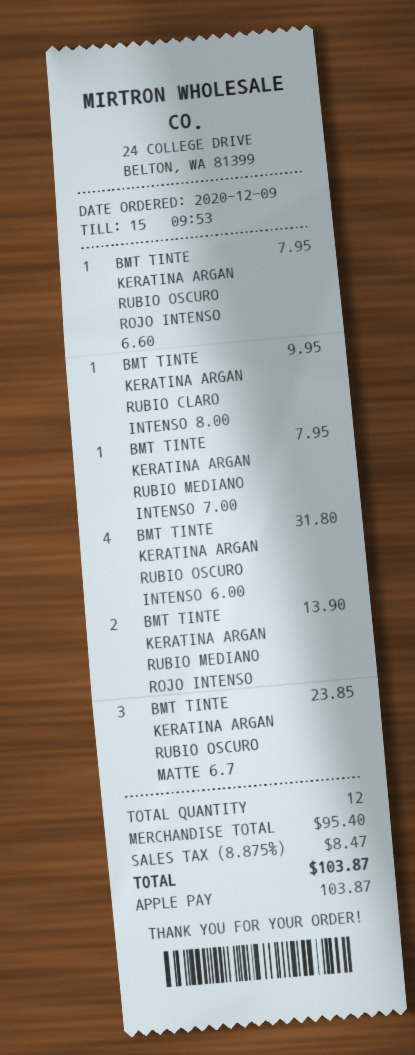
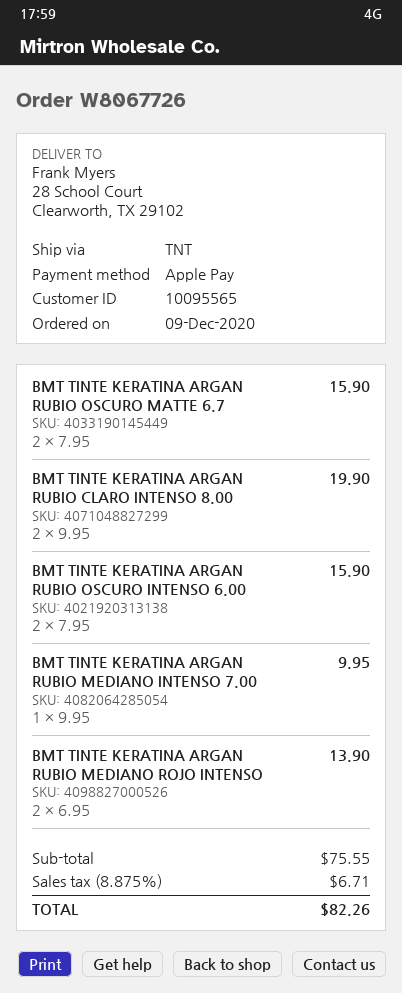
BMT TINTE KERATINA ARGAN RUBIO OSCURO ROJO INTENSO 6.60: 1 for 7.95 -> none
BMT TINTE KERATINA ARGAN RUBIO CLARO INTENSO 8.00: 1 for 9.95 -> 2 for 19.90
BMT TINTE KERATINA ARGAN RUBIO MEDIANO INTENSO 7.00: 1 for 7.95 -> 1 for 9.95
BMT TINTE KERATINA ARGAN RUBIO OSCURO INTENSO 6.00: 4 for 31.80 -> 2 for 15.90
BMT TINTE KERATINA ARGAN RUBIO OSCURO MATTE 6.7: 3 for 23.85 -> 2 for 15.90
subtotal: 95.40 -> 75.55
tax: 8.875% = 8.47 -> 8.875% = 6.71
total: 103.87 -> 82.26

